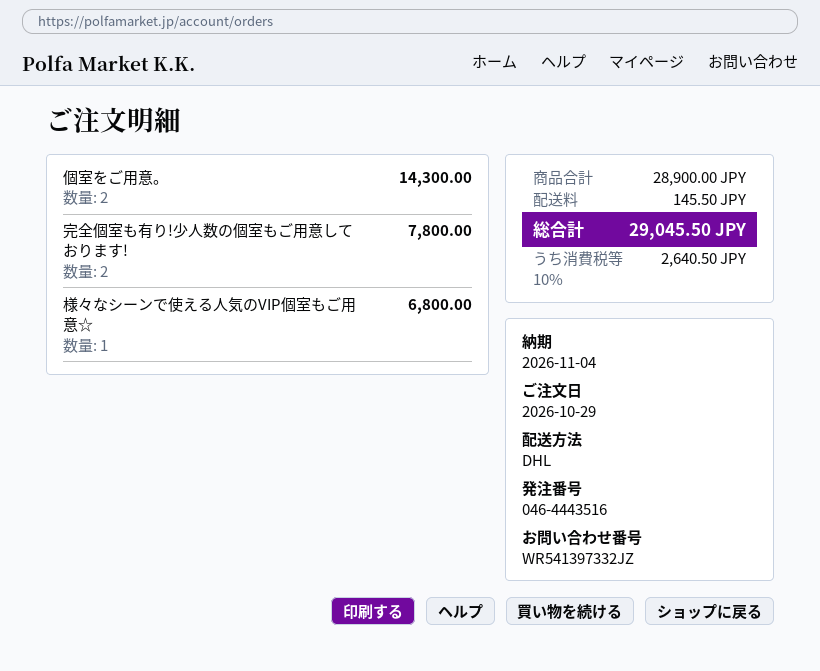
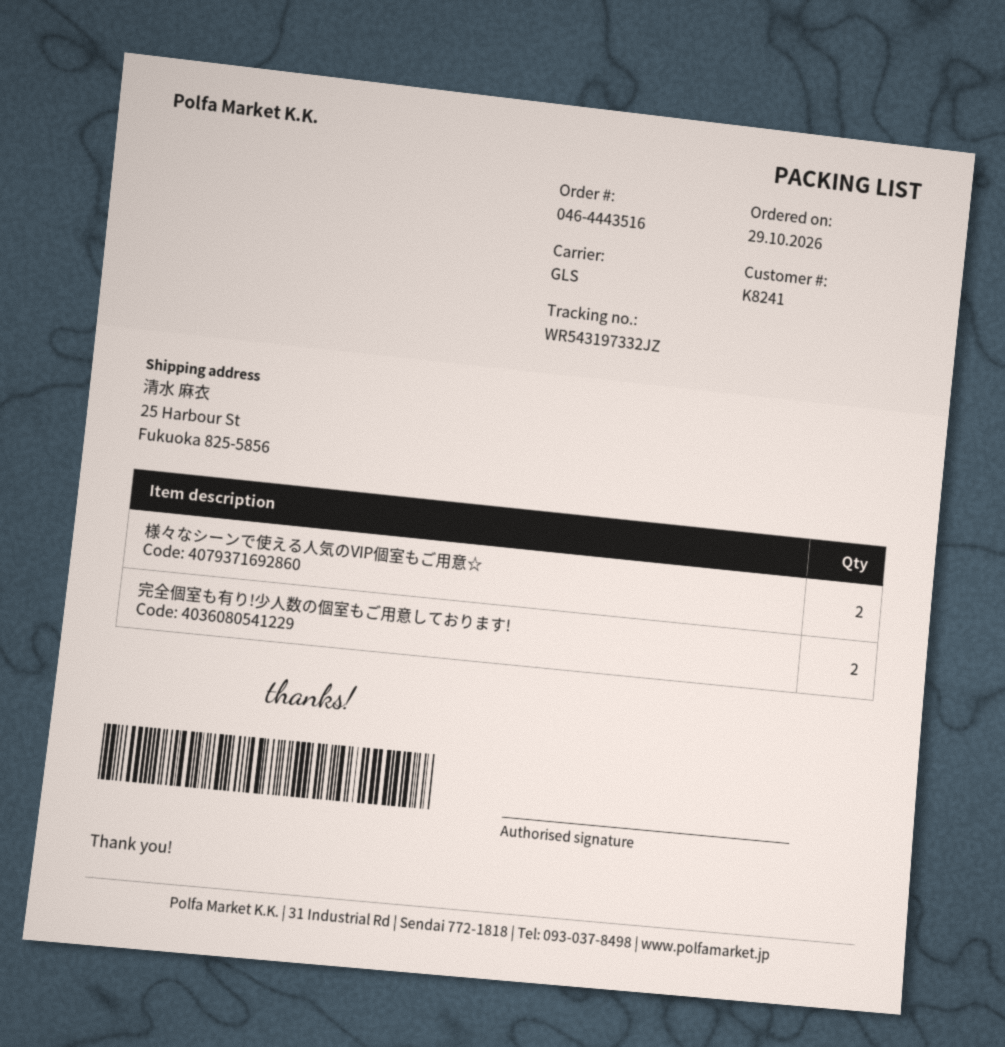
shipping method: DHL -> GLS
tracking number: WR541397332JZ -> WR543197332JZ
個室をご用意。: 2 -> none
様々なシーンで使える人気のVIP個室もご用意☆: 1 -> 2

